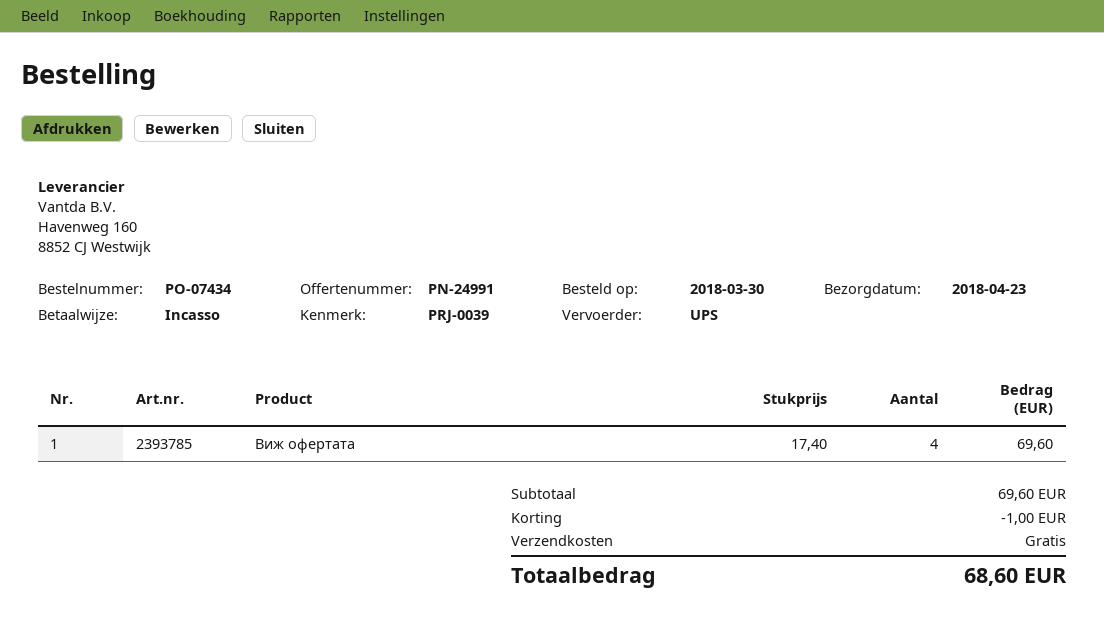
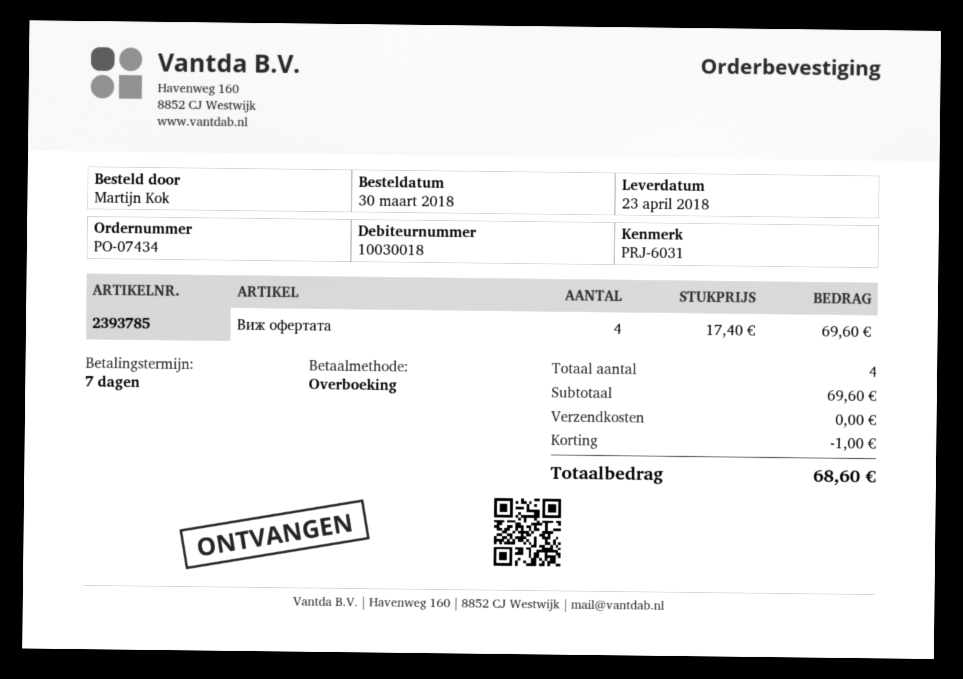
reference: PRJ-0039 -> PRJ-6031
payment method: direct debit -> bank transfer

